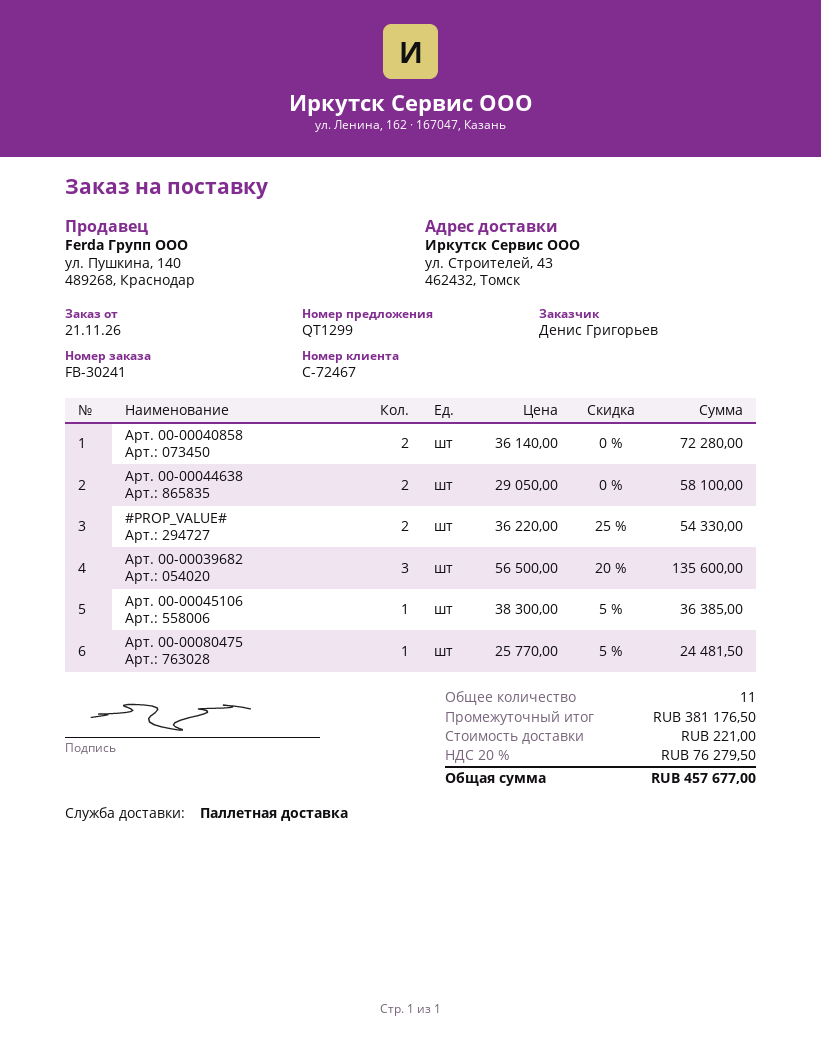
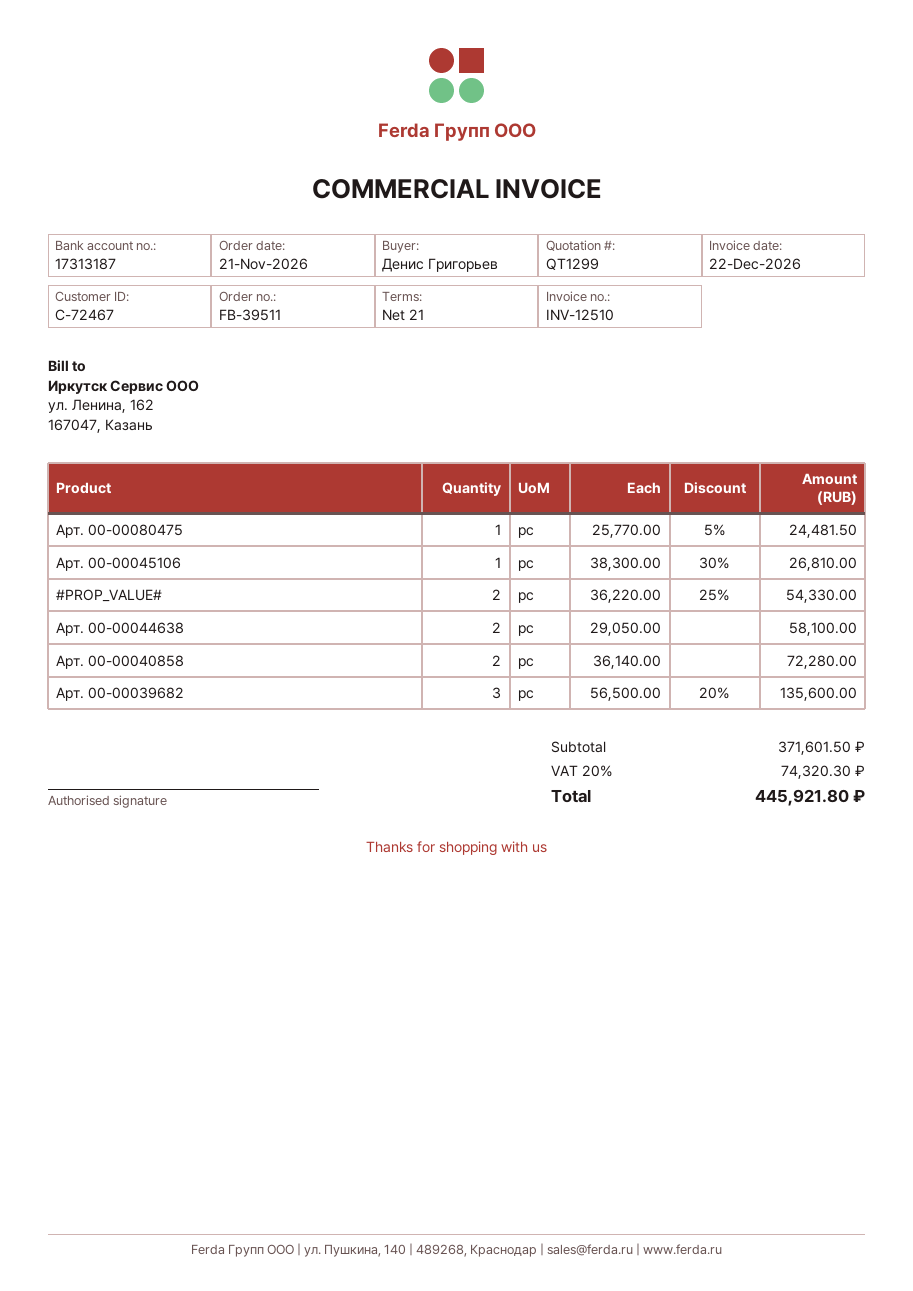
order number: FB-30241 -> FB-39511
Арт. 00-00045106: 1 x 38300.00 - 5% = 36385.00 -> 1 x 38300.00 - 30% = 26810.00
subtotal: 381176.50 -> 371601.50
shipping: 221.00 -> none
tax: 20% = 76279.50 -> 20% = 74320.30
total: 457677.00 -> 445921.80

